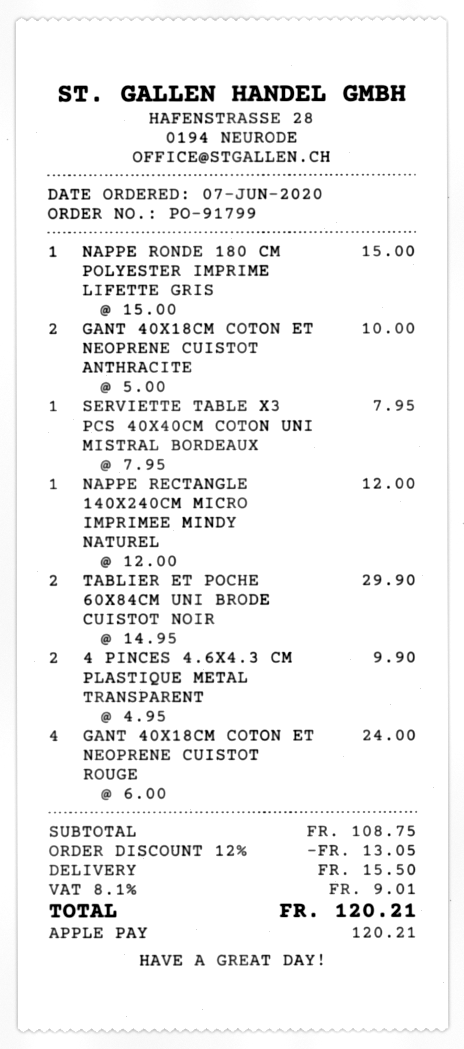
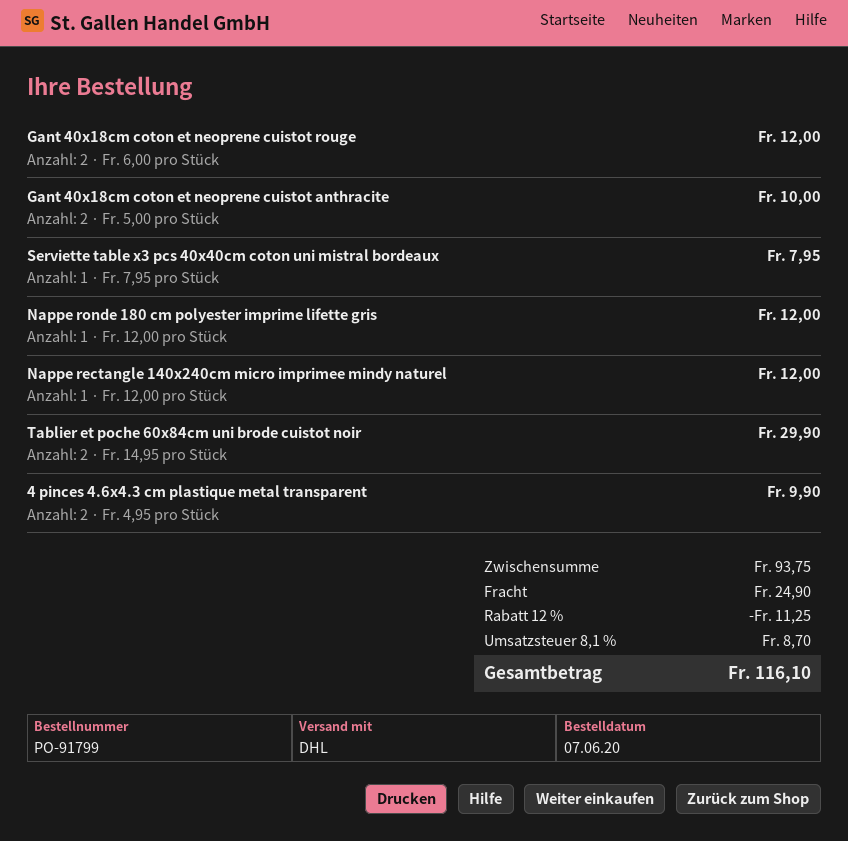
NAPPE RONDE 180 CM POLYESTER IMPRIME LIFETTE GRIS: 1 x 15.00 = 15.00 -> 1 x 12.00 = 12.00
GANT 40X18CM COTON ET NEOPRENE CUISTOT ROUGE: 4 x 6.00 = 24.00 -> 2 x 6.00 = 12.00
subtotal: 108.75 -> 93.75
discount: 12% = 13.05 -> 12% = 11.25
shipping: 15.50 -> 24.90
tax: 8.1% = 9.01 -> 8.1% = 8.70
total: 120.21 -> 116.10

